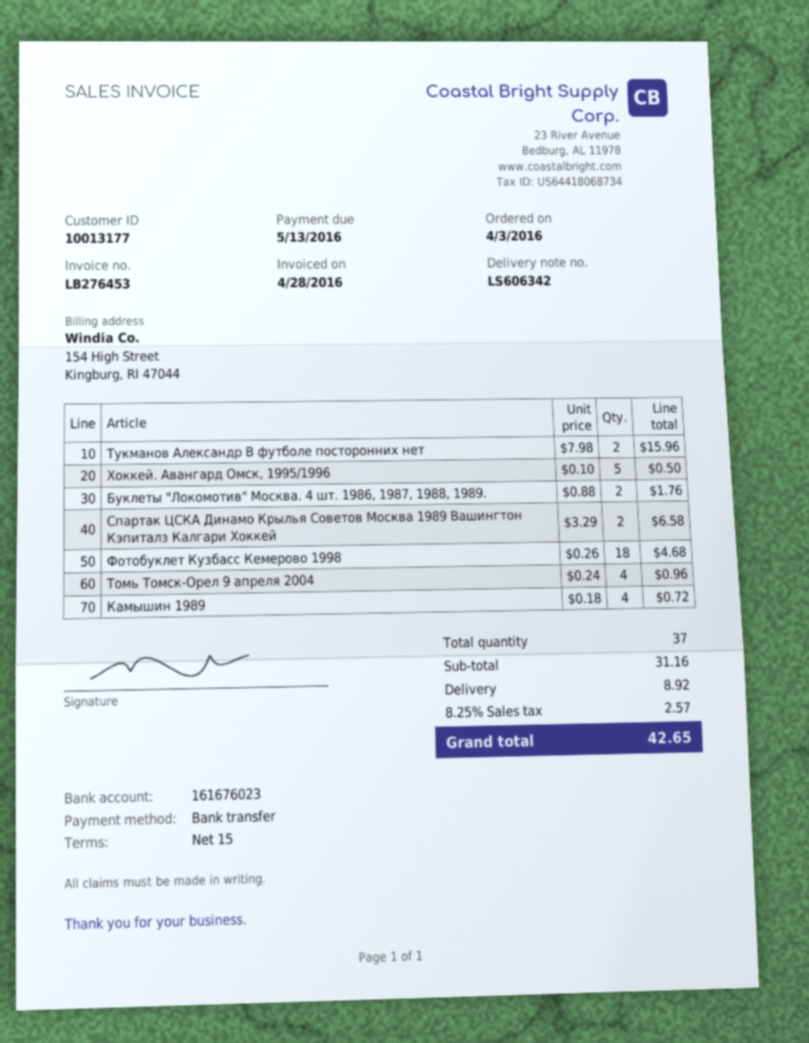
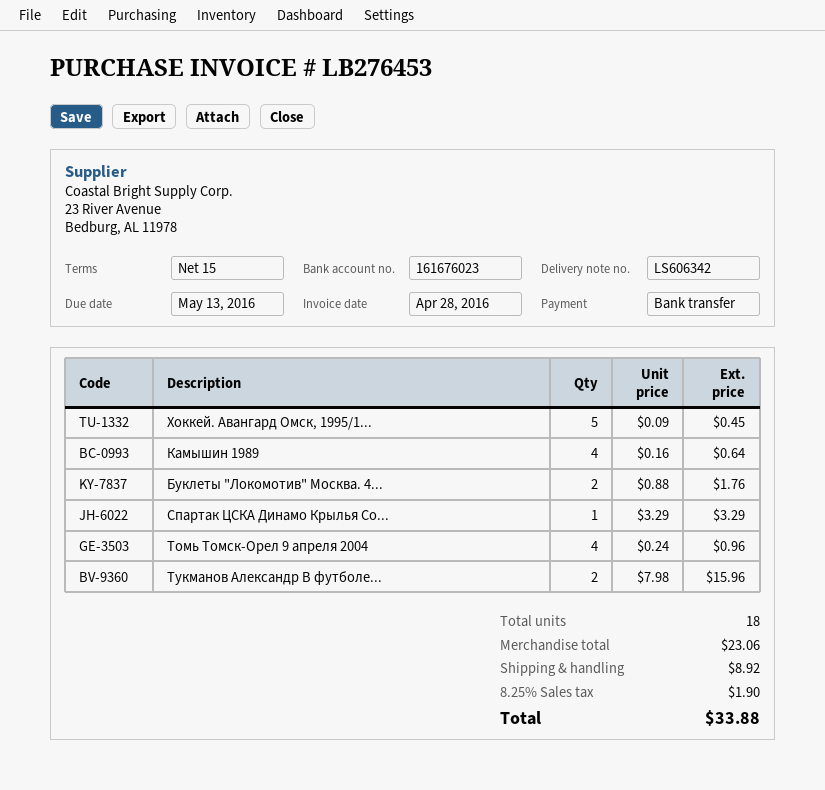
Хоккей. Авангард Омск, 1995/1996: 5 x 0.10 = 0.50 -> 5 x 0.09 = 0.45
Спартак ЦСКА Динамо Крылья Советов Москва 1989 Вашингтон Кэпиталз Калгари Хоккей: 2 x 3.29 = 6.58 -> 1 x 3.29 = 3.29
Фотобуклет Кузбасс Кемерово 1998: 18 x 0.26 = 4.68 -> none
Камышин 1989: 4 x 0.18 = 0.72 -> 4 x 0.16 = 0.64
total quantity: 37 -> 18
subtotal: 31.16 -> 23.06
tax: 8.25% = 2.57 -> 8.25% = 1.90
total: 42.65 -> 33.88

